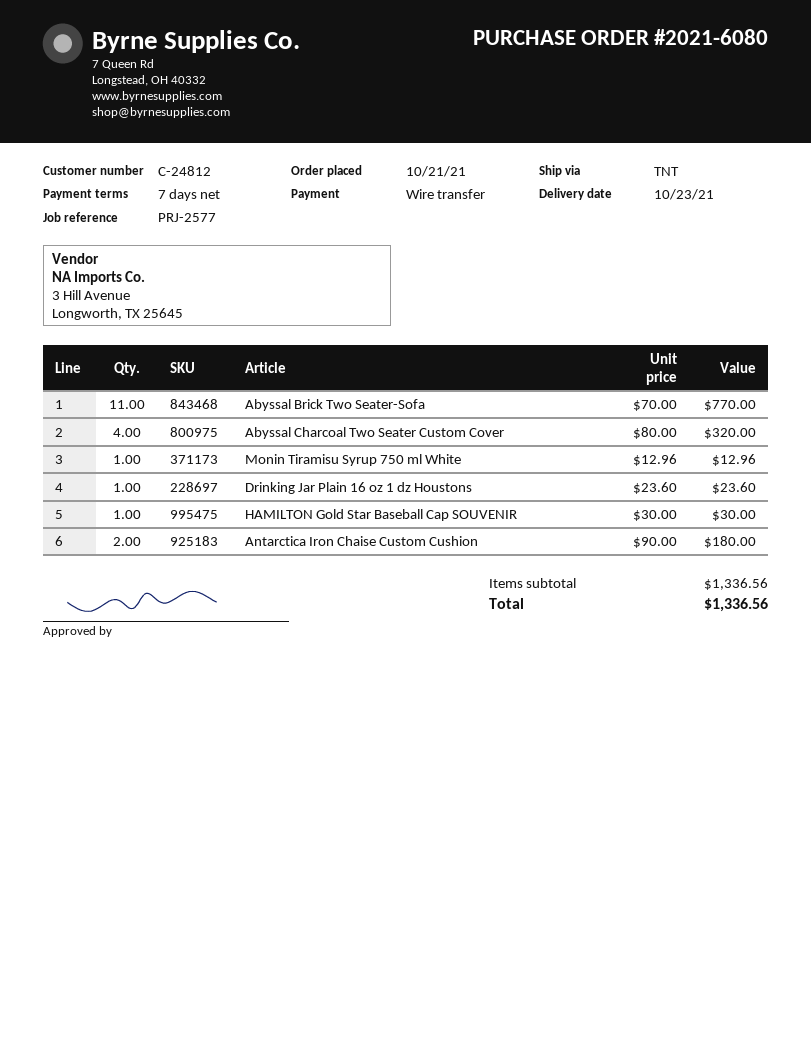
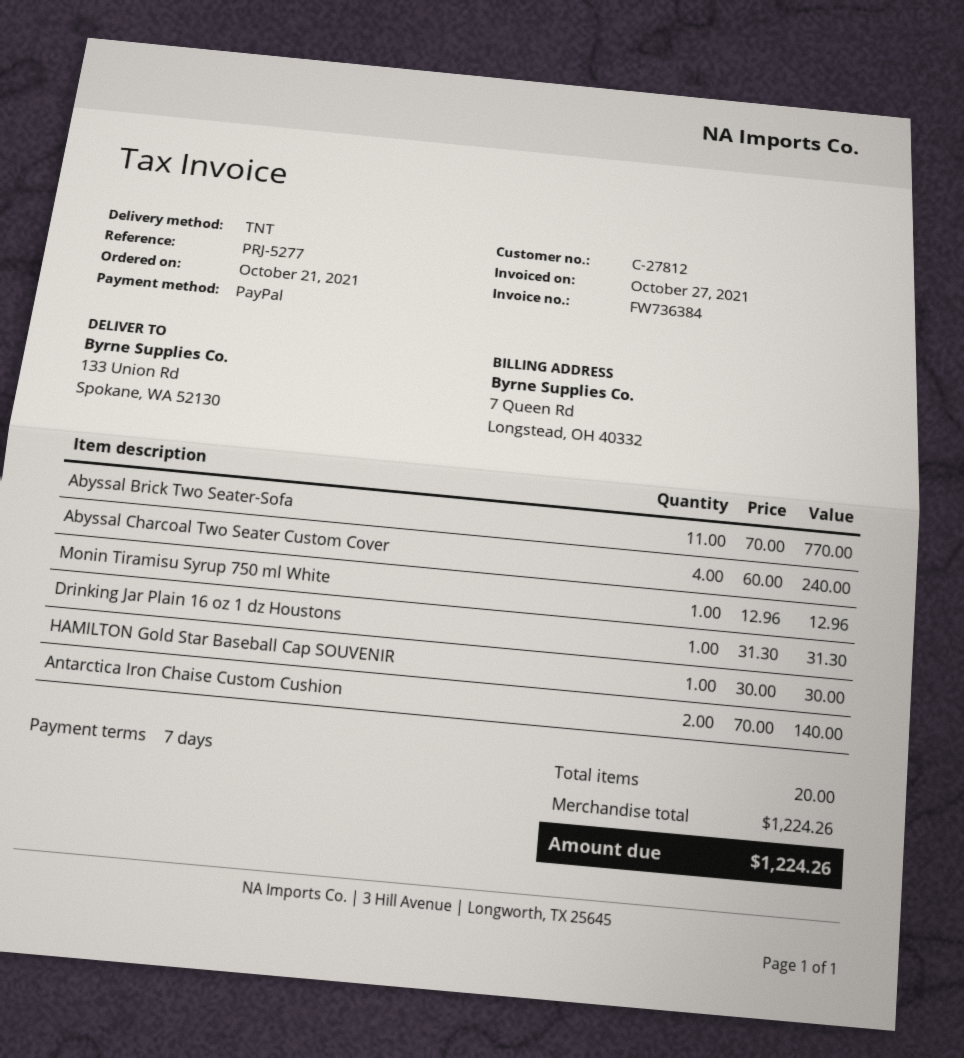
customer number: C-24812 -> C-27812
reference: PRJ-2577 -> PRJ-5277
payment method: bank transfer -> PayPal
Abyssal Charcoal Two Seater Custom Cover: 4 x 80.00 = 320.00 -> 4 x 60.00 = 240.00
Drinking Jar Plain 16 oz 1 dz Houstons: 1 x 23.60 = 23.60 -> 1 x 31.30 = 31.30
Antarctica Iron Chaise Custom Cushion: 2 x 90.00 = 180.00 -> 2 x 70.00 = 140.00
subtotal: 1336.56 -> 1224.26
total: 1336.56 -> 1224.26

